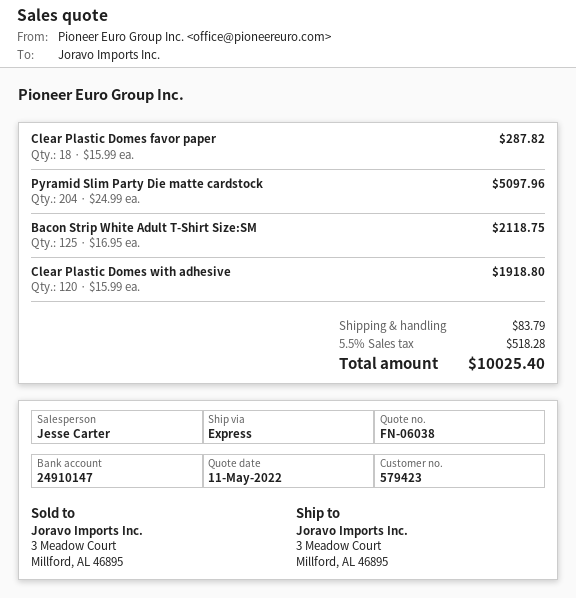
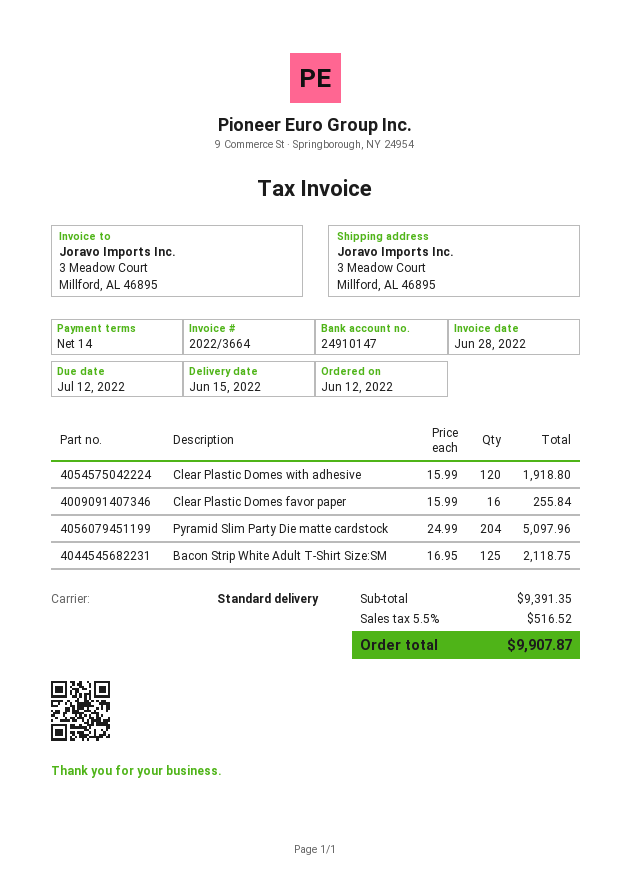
shipping method: express -> standard
Clear Plastic Domes favor paper: 18 x 15.99 = 287.82 -> 16 x 15.99 = 255.84
shipping: 83.79 -> none
tax: 5.5% = 518.28 -> 5.5% = 516.52
total: 10025.40 -> 9907.87

